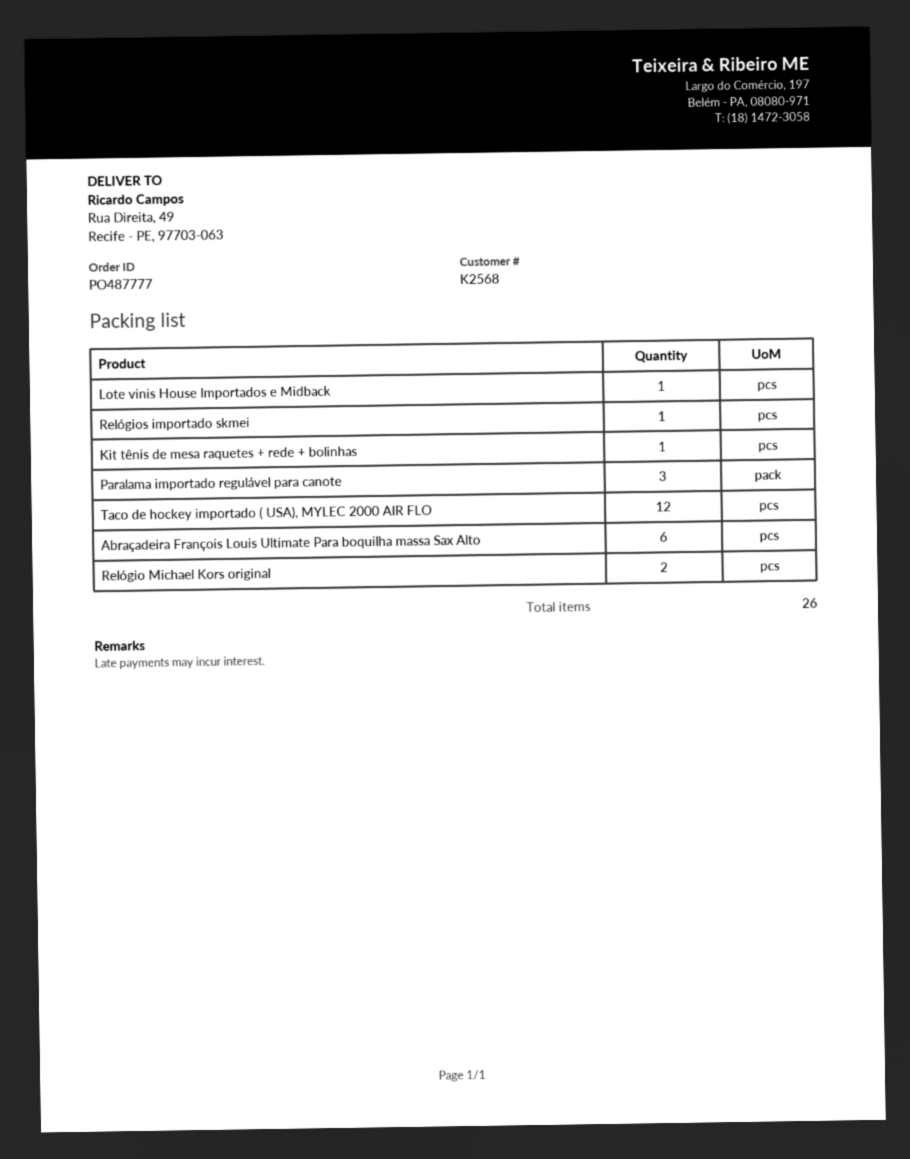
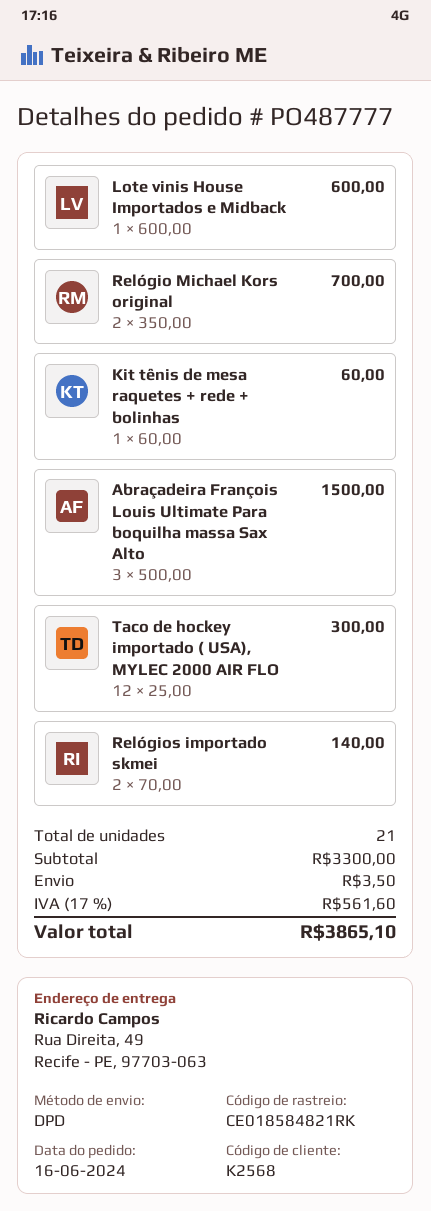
Relógios importado skmei: 1 -> 2
Paralama importado regulável para canote: 3 -> none
Abraçadeira François Louis Ultimate Para boquilha massa Sax Alto: 6 -> 3
total quantity: 26 -> 21

